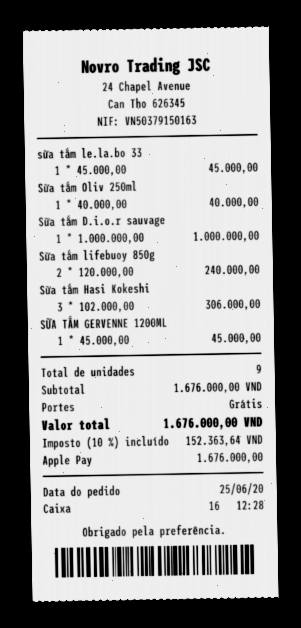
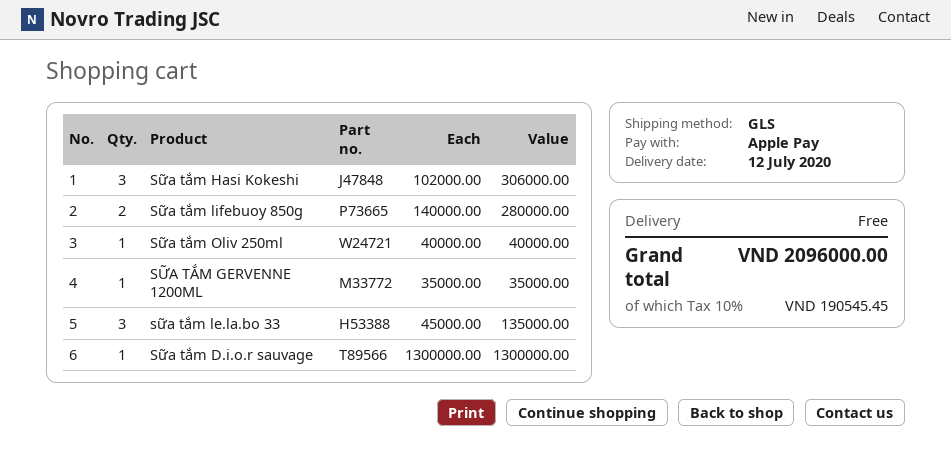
sữa tắm le.la.bo 33: 1 x 45000.00 = 45000.00 -> 3 x 45000.00 = 135000.00
Sữa tắm D.i.o.r sauvage: 1 x 1000000.00 = 1000000.00 -> 1 x 1300000.00 = 1300000.00
Sữa tắm lifebuoy 850g: 2 x 120000.00 = 240000.00 -> 2 x 140000.00 = 280000.00
SỮA TẮM GERVENNE 1200ML: 1 x 45000.00 = 45000.00 -> 1 x 35000.00 = 35000.00
tax: 10% = 152363.64 -> 10% = 190545.45
total: 1676000.00 -> 2096000.00

